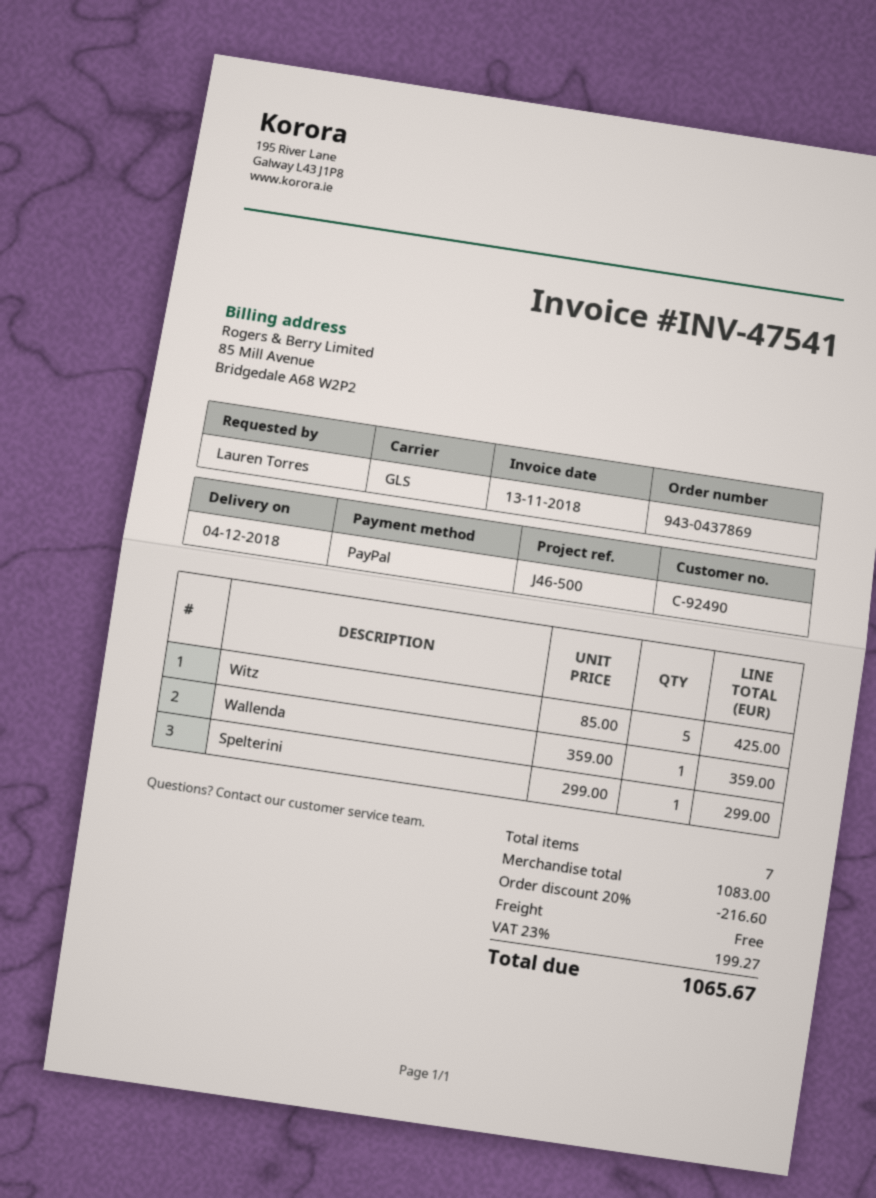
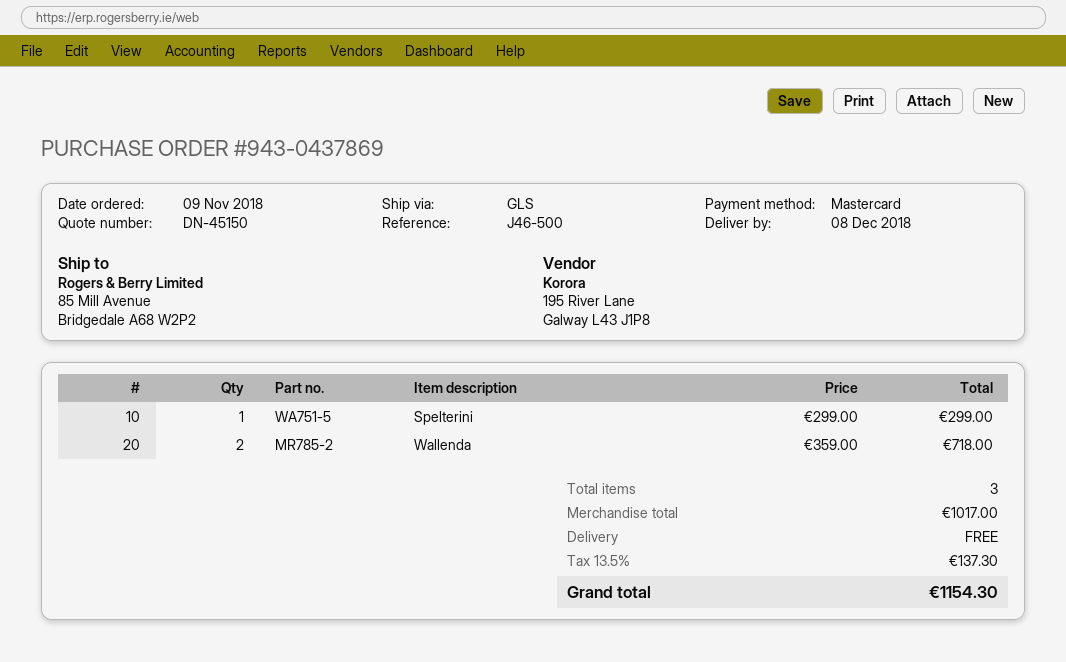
delivery date: 2018-12-04 -> 2018-12-08
payment method: PayPal -> Mastercard
Witz: 5 x 85.00 = 425.00 -> none
Wallenda: 1 x 359.00 = 359.00 -> 2 x 359.00 = 718.00
total quantity: 7 -> 3
subtotal: 1083.00 -> 1017.00
discount: 20% = 216.60 -> none
tax: 23% = 199.27 -> 13.5% = 137.30
total: 1065.67 -> 1154.30

